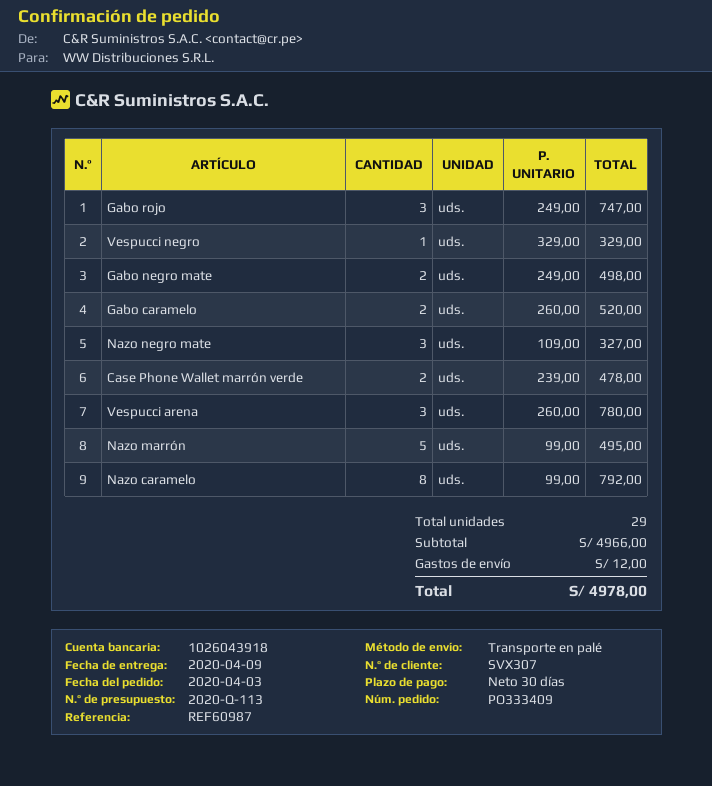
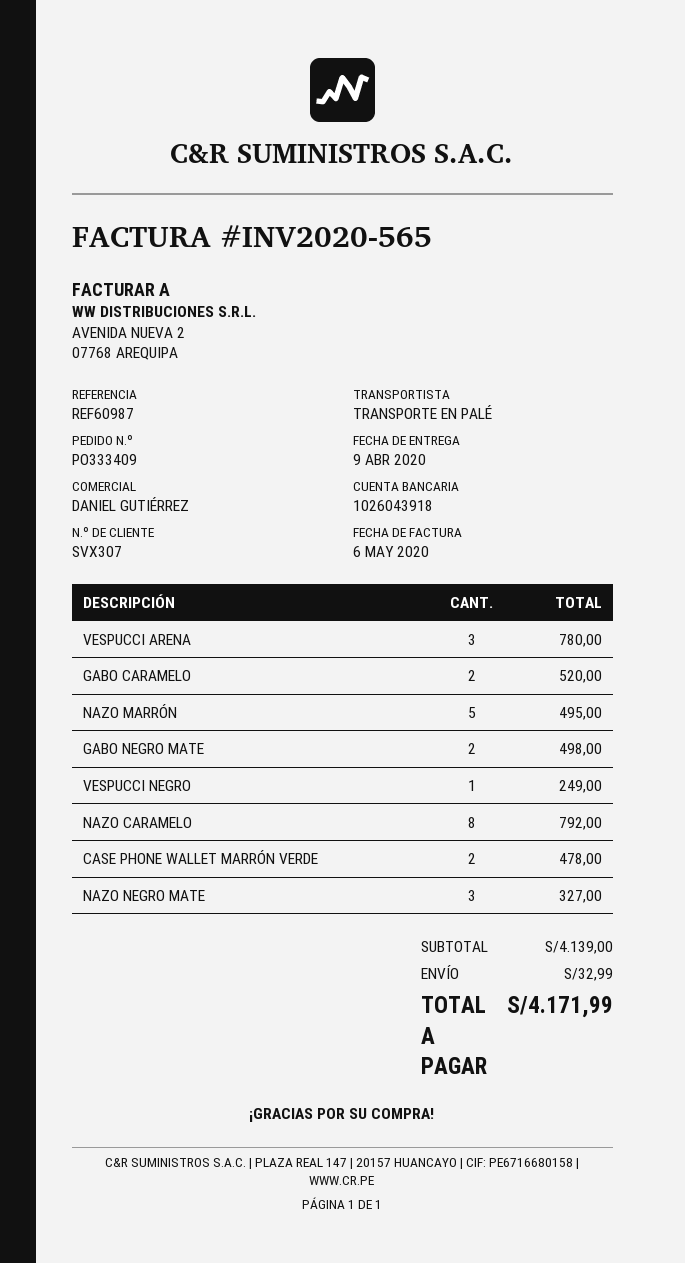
Gabo rojo: 3 for 747.00 -> none
Vespucci negro: 1 for 329.00 -> 1 for 249.00
subtotal: 4966.00 -> 4139.00
shipping: 12.00 -> 32.99
total: 4978.00 -> 4171.99

